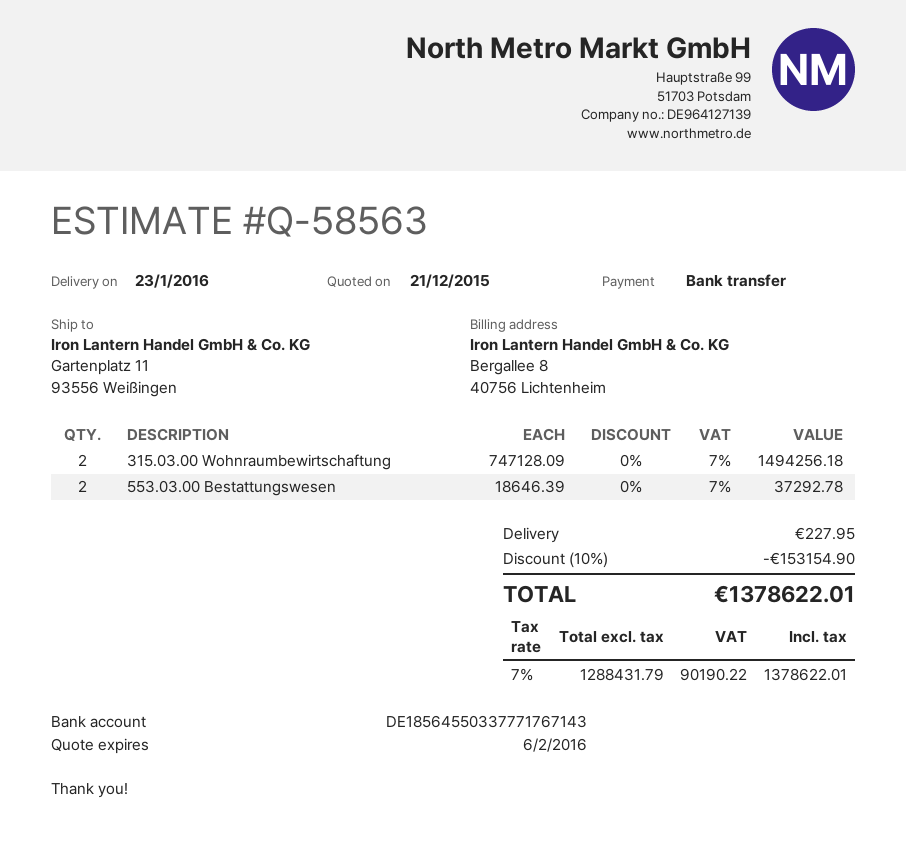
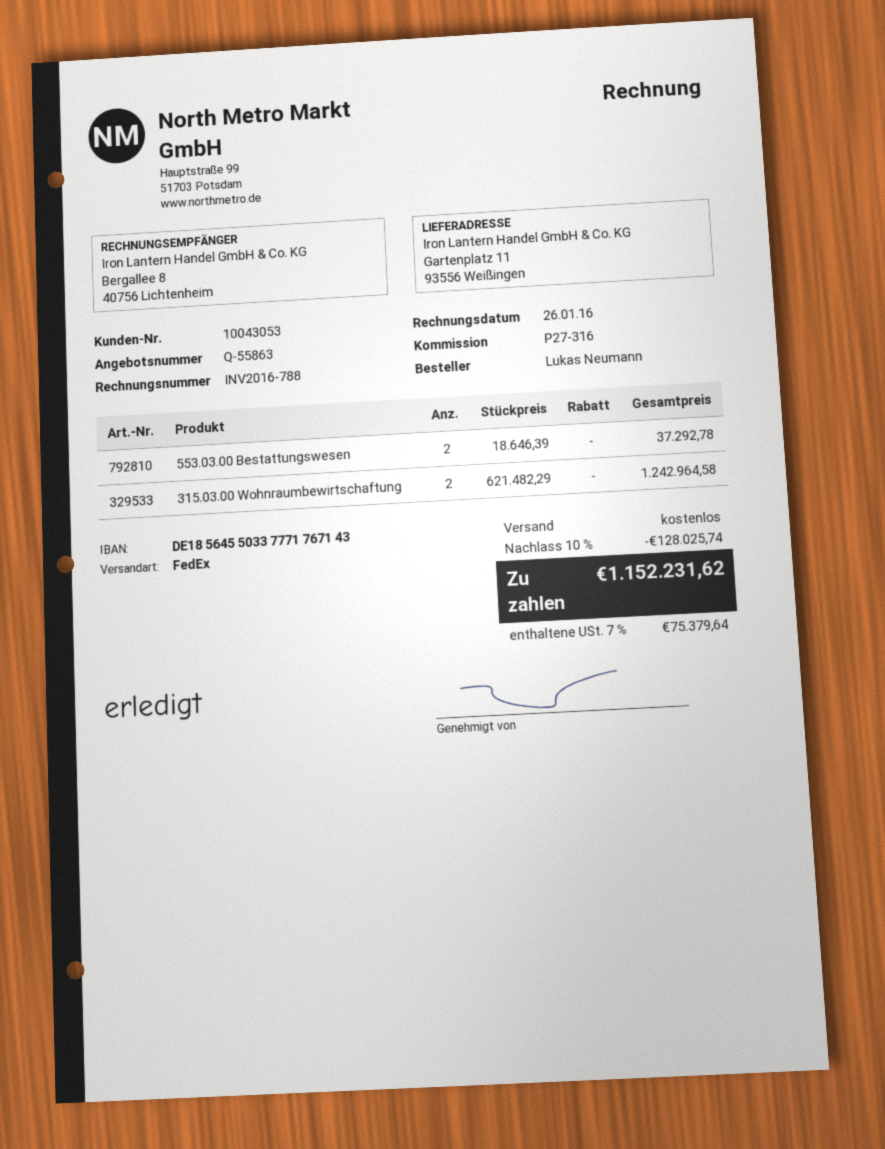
quote number: Q-58563 -> Q-55863
315.03.00 Wohnraumbewirtschaftung: 2 x 747128.09 = 1494256.18 -> 2 x 621482.29 = 1242964.58
discount: 10% = 153154.90 -> 10% = 128025.74
shipping: 227.95 -> 0.00
tax: 7% = 90190.22 -> 7% = 75379.64
total: 1378622.01 -> 1152231.62

